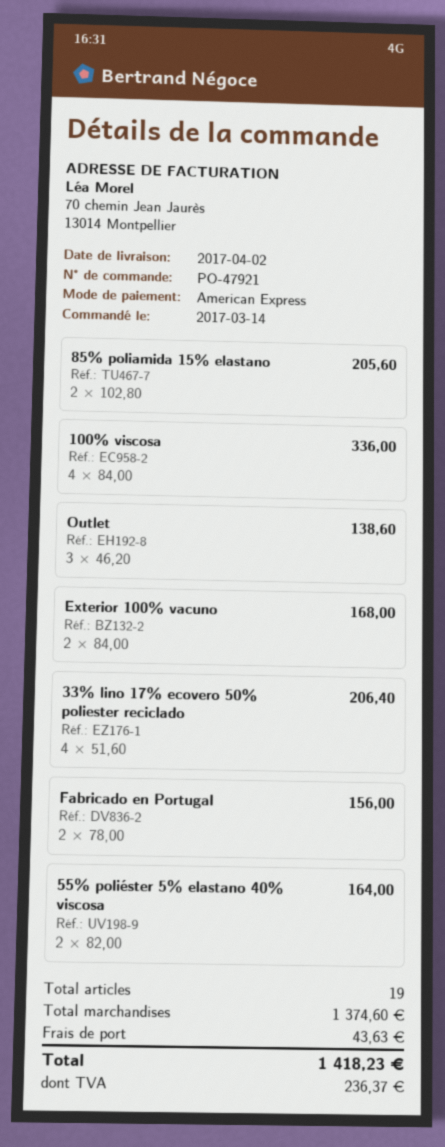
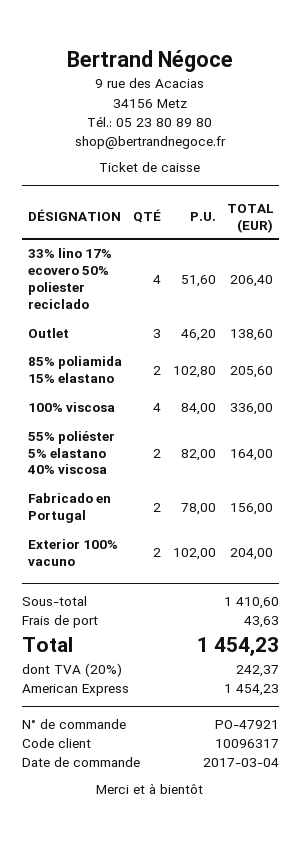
order date: 2017-03-14 -> 2017-03-04
Exterior 100% vacuno: 2 x 84.00 = 168.00 -> 2 x 102.00 = 204.00
subtotal: 1374.60 -> 1410.60
tax: 236.37 -> 242.37
total: 1418.23 -> 1454.23

